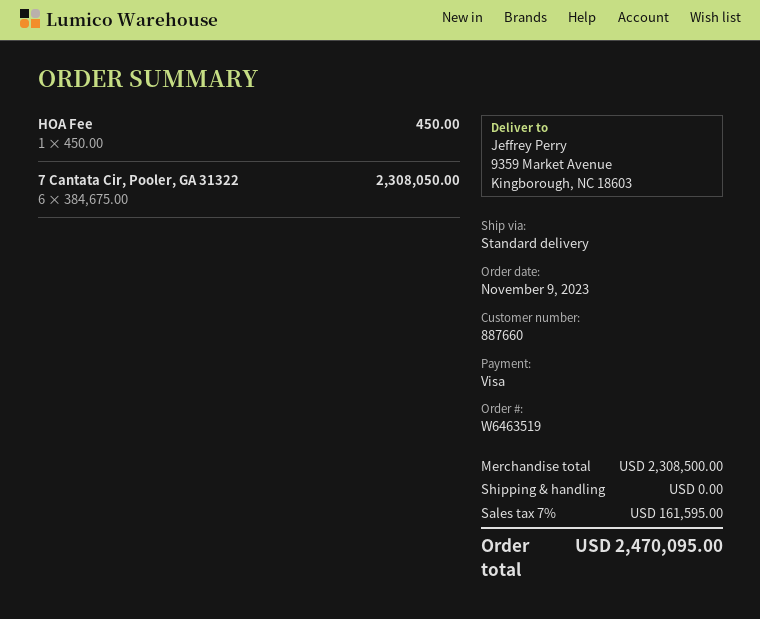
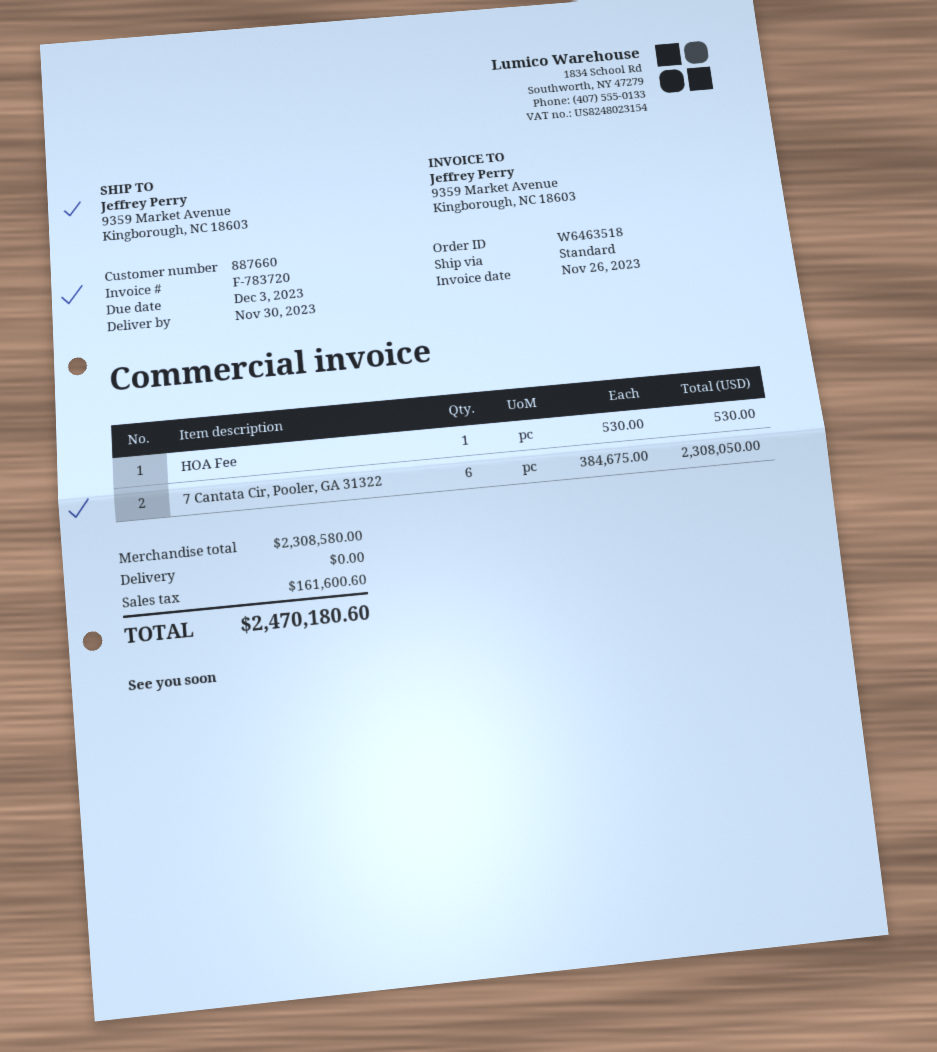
order number: W6463519 -> W6463518
HOA Fee: 1 x 450.00 = 450.00 -> 1 x 530.00 = 530.00
subtotal: 2308500.00 -> 2308580.00
tax: 161595.00 -> 161600.60
total: 2470095.00 -> 2470180.60

